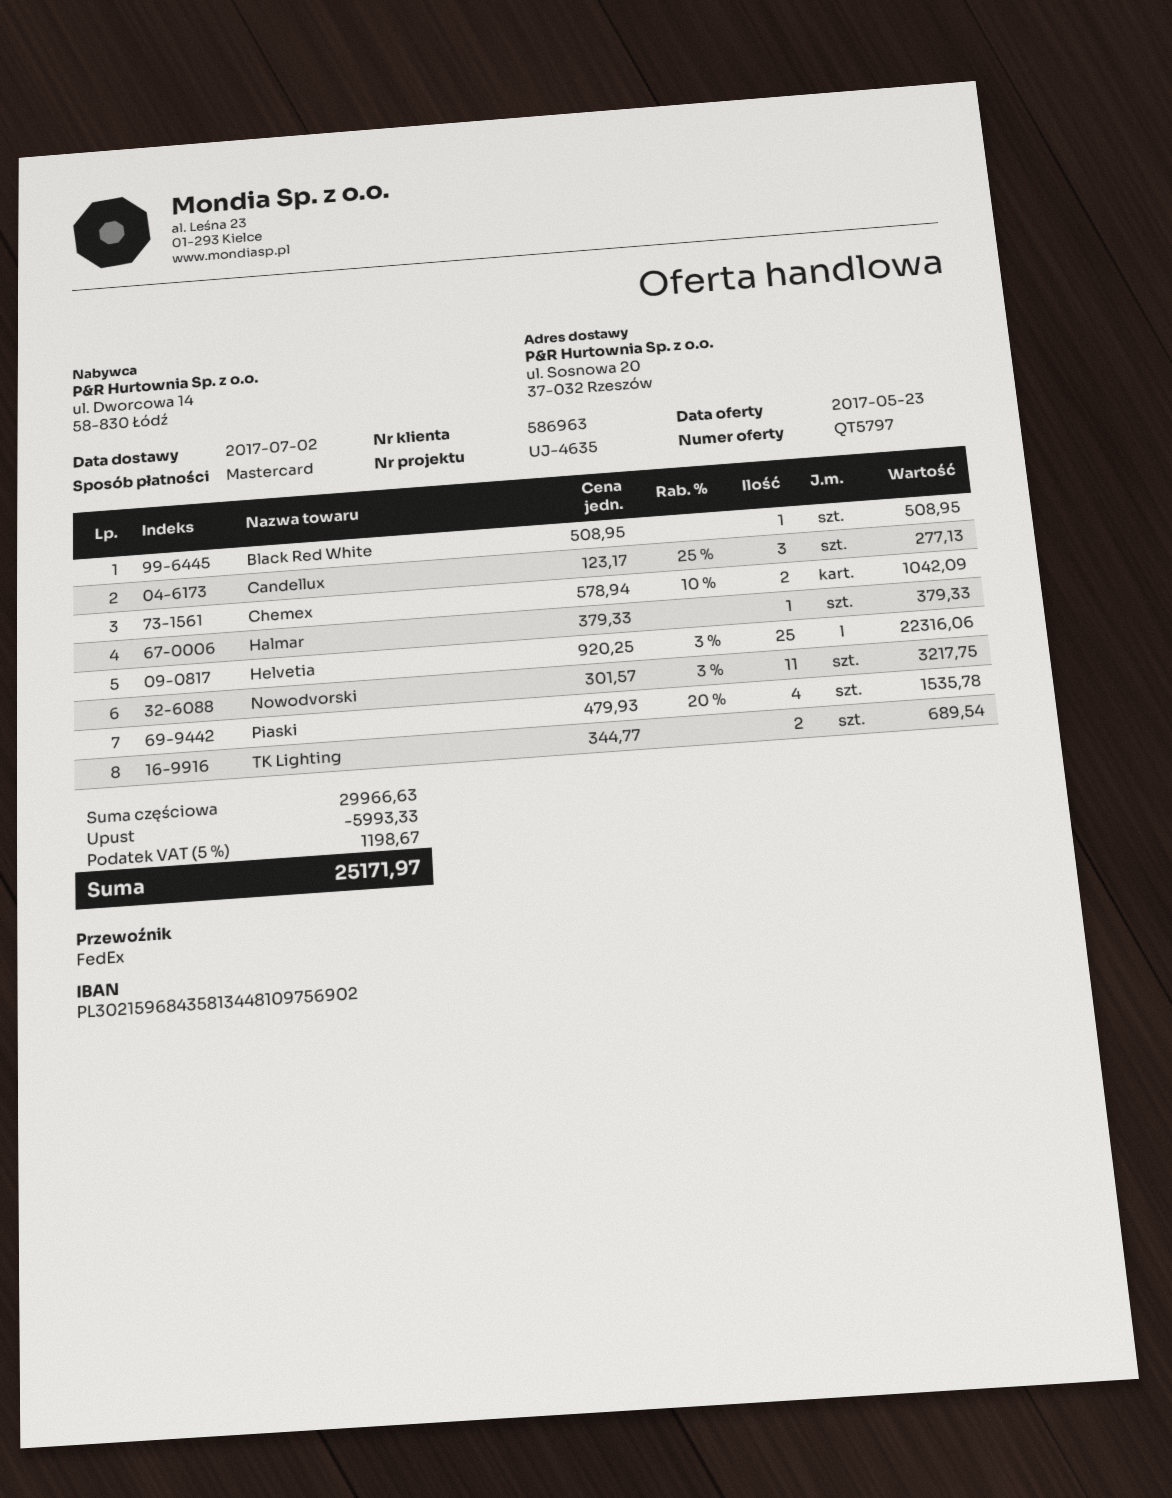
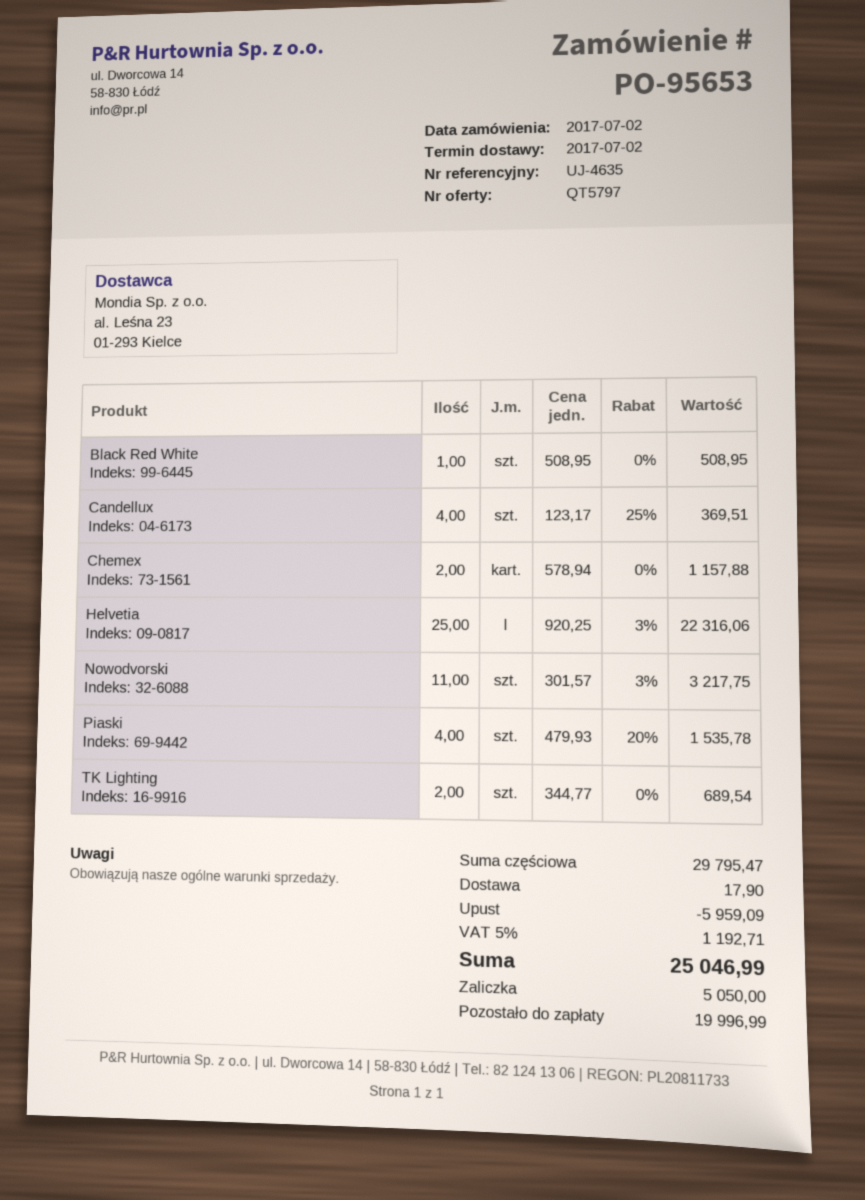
Candellux: 3 x 123.17 - 25% = 277.13 -> 4 x 123.17 - 25% = 369.51
Chemex: 2 x 578.94 - 10% = 1042.09 -> 2 x 578.94 = 1157.88
Halmar: 1 x 379.33 = 379.33 -> none
subtotal: 29966.63 -> 29795.47
discount: 5993.33 -> 5959.09
shipping: none -> 17.90
tax: 5% = 1198.67 -> 5% = 1192.71
total: 25171.97 -> 25046.99

